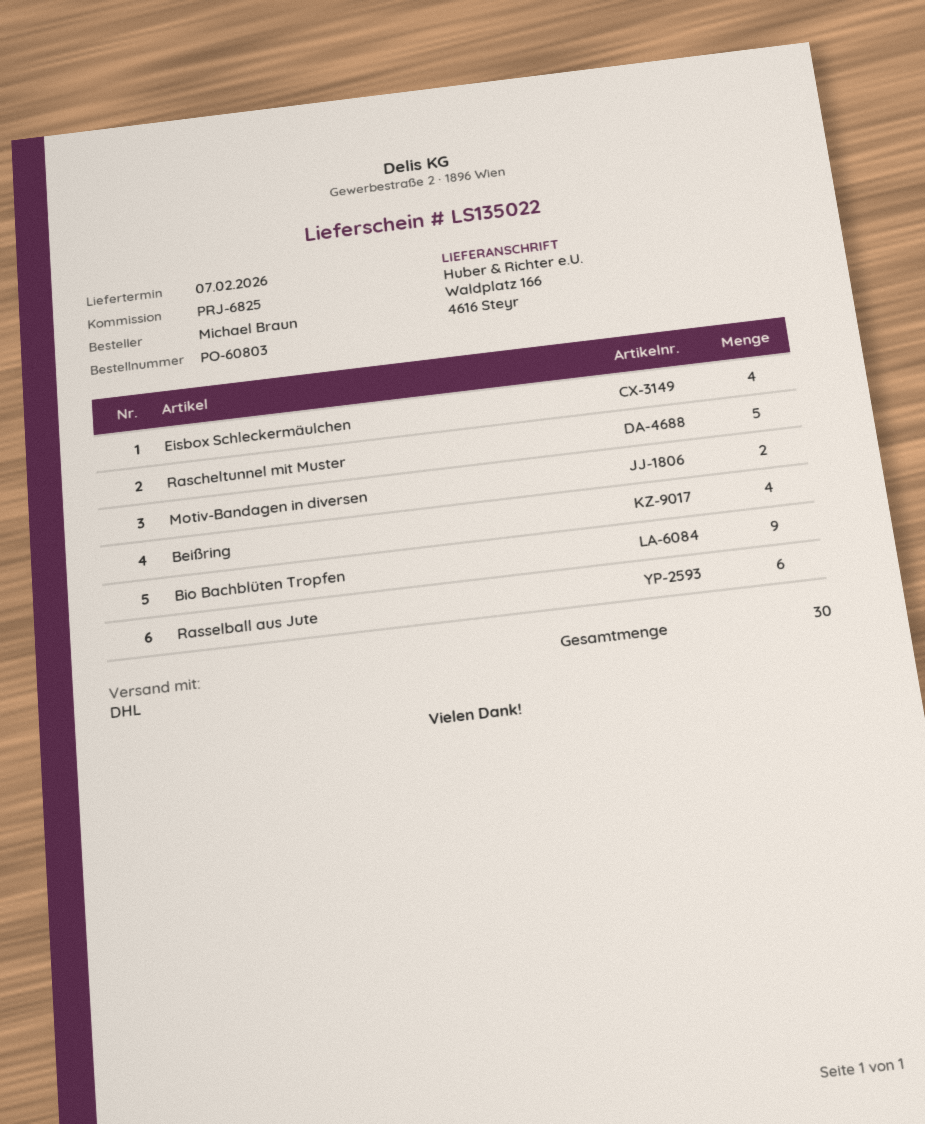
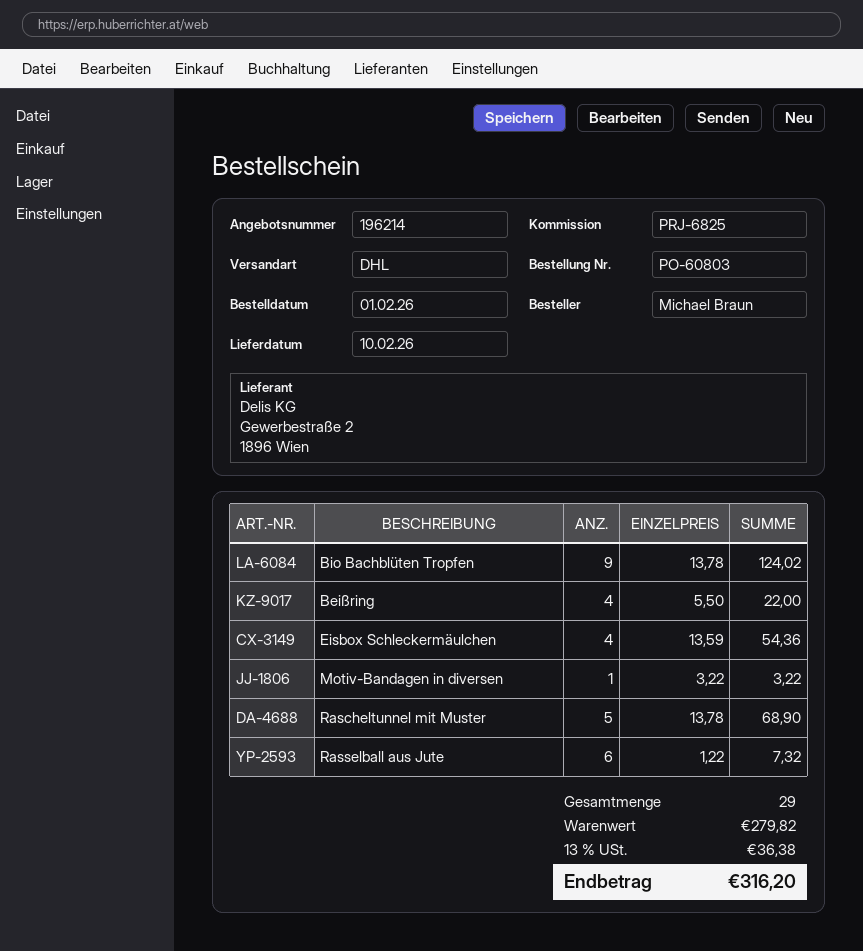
delivery date: 2026-02-07 -> 2026-02-10
Motiv-Bandagen in diversen: 2 -> 1
total quantity: 30 -> 29

